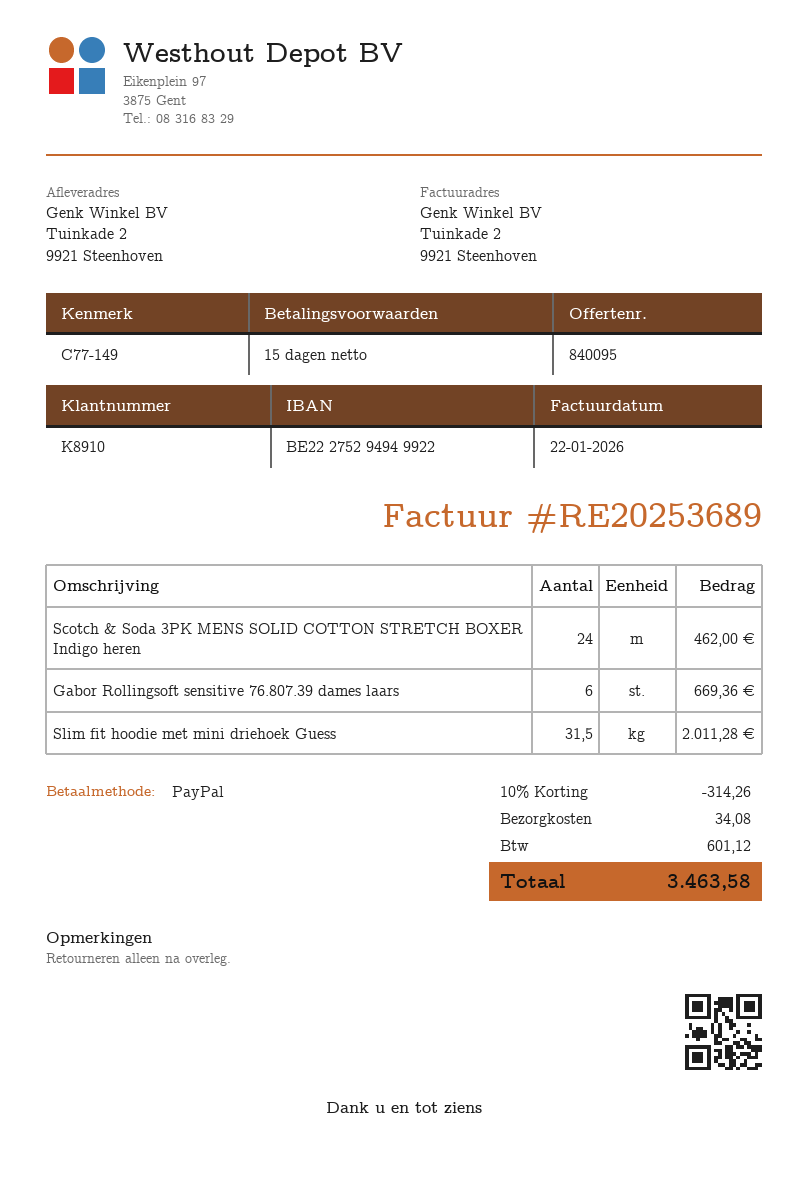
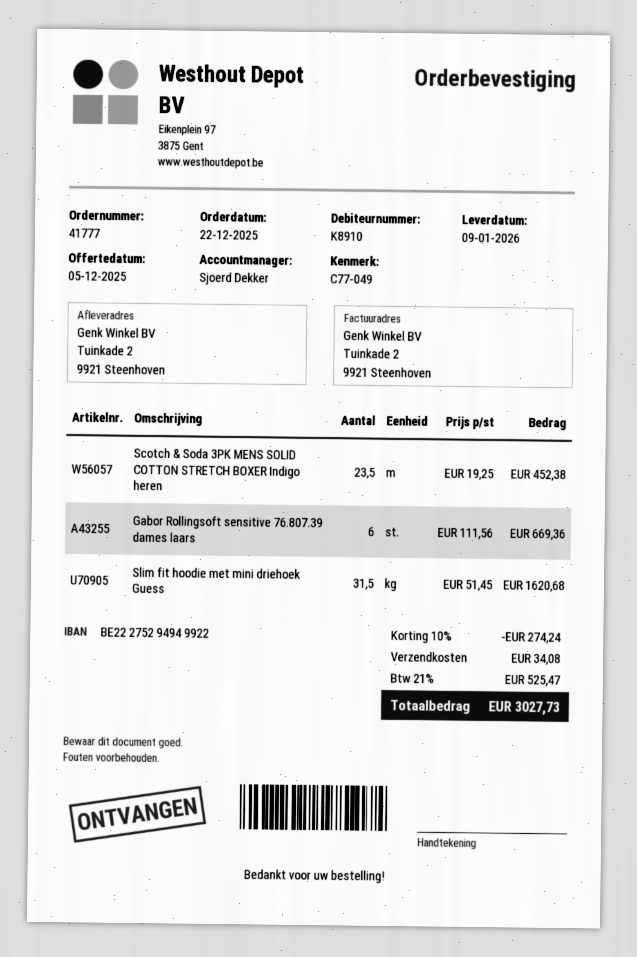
reference: C77-149 -> C77-049
Scotch & Soda 3PK MENS SOLID COTTON STRETCH BOXER Indigo heren: 24 for 462.00 -> 23.5 for 452.38
Slim fit hoodie met mini driehoek Guess: 31.5 for 2011.28 -> 31.5 for 1620.68
discount: 10% = 314.26 -> 10% = 274.24
tax: 601.12 -> 525.47
total: 3463.58 -> 3027.73

